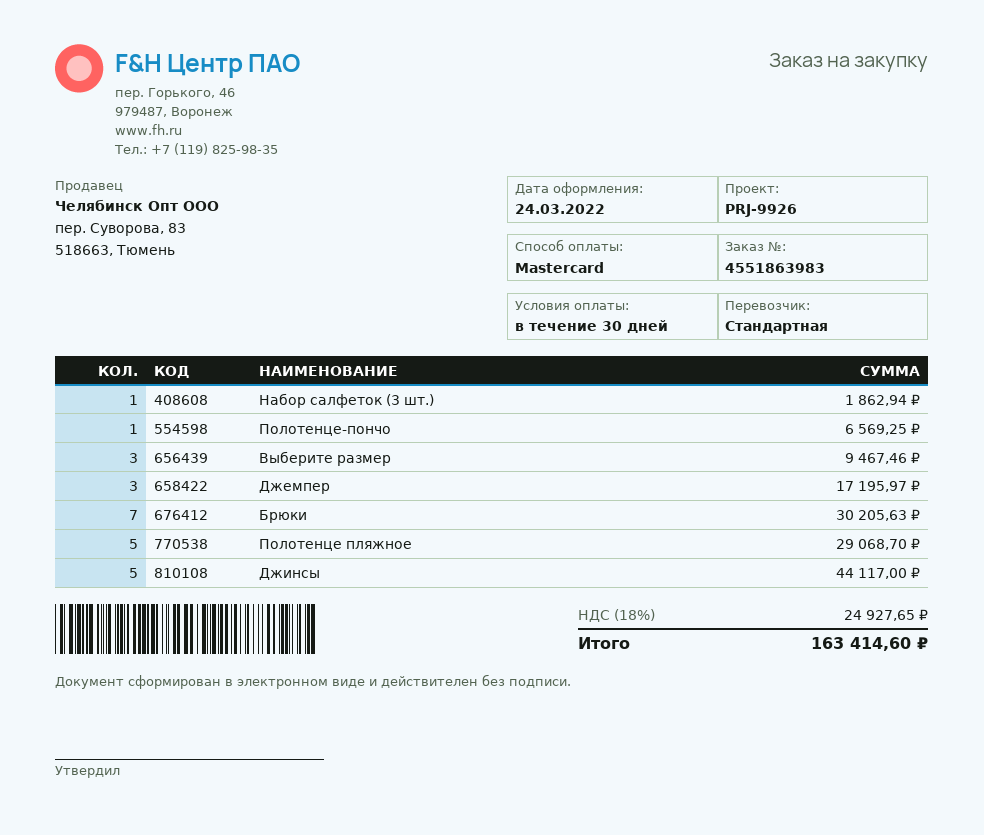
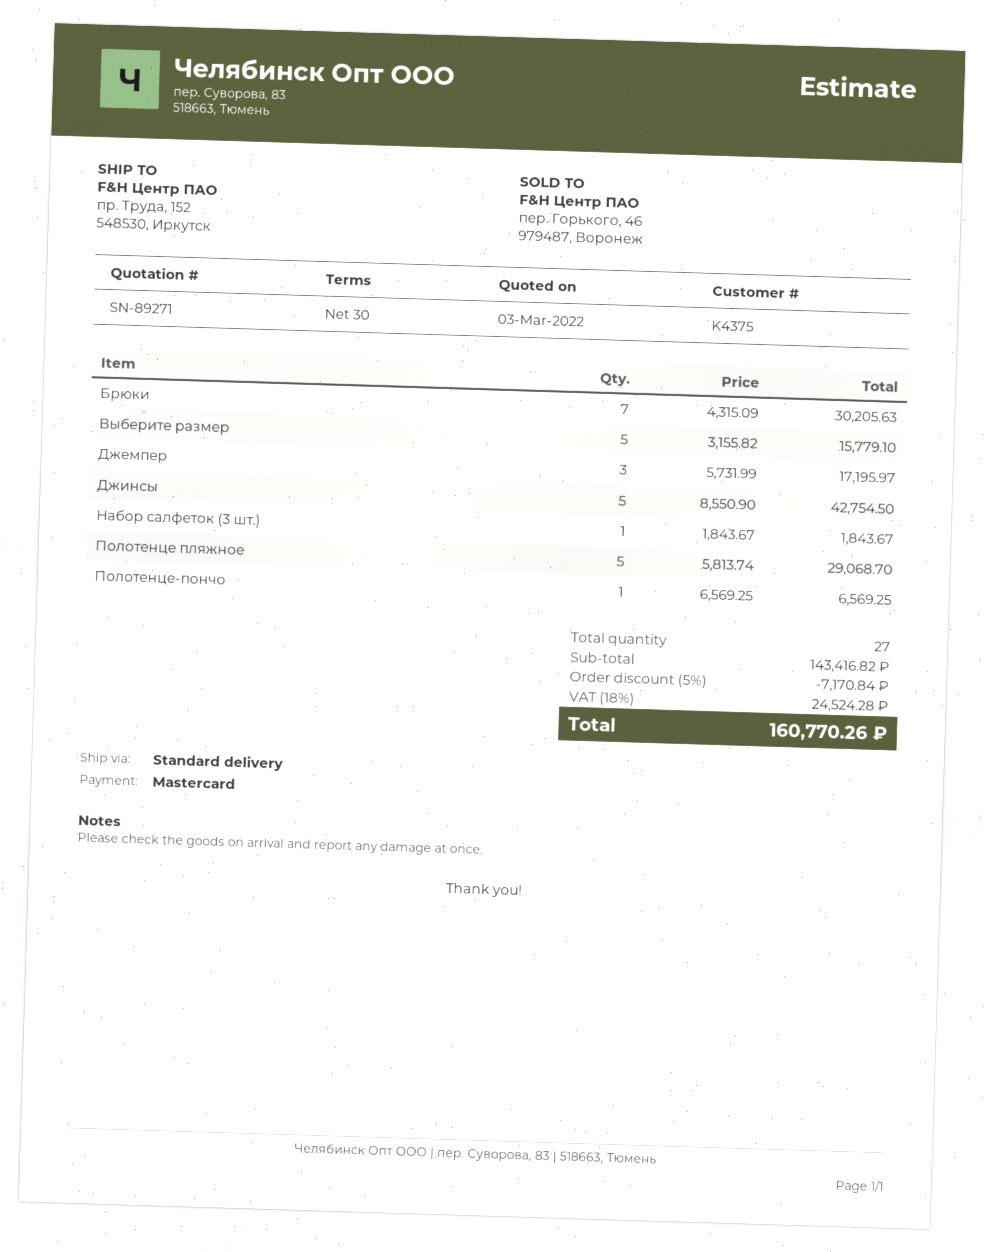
Набор салфеток (3 шт.): 1 for 1862.94 -> 1 for 1843.67
Выберите размер: 3 for 9467.46 -> 5 for 15779.10
Джинсы: 5 for 44117.00 -> 5 for 42754.50
discount: none -> 5% = 7170.84
tax: 18% = 24927.65 -> 18% = 24524.28
total: 163414.60 -> 160770.26

